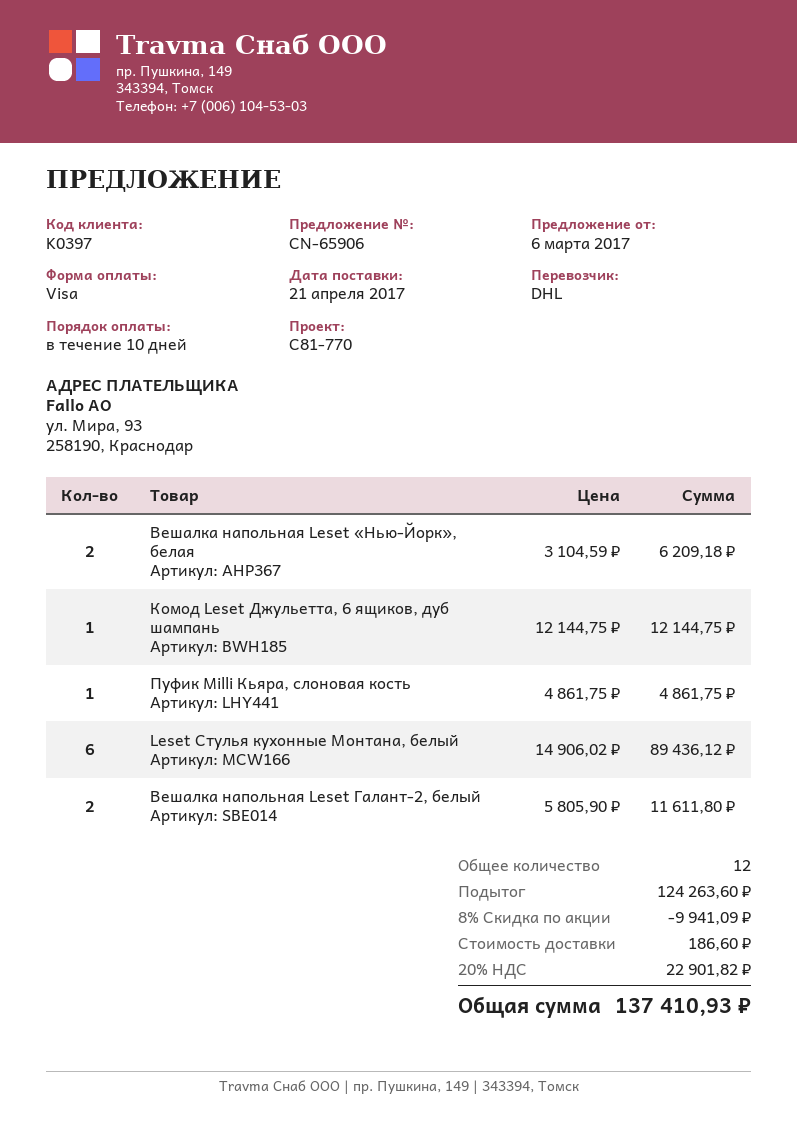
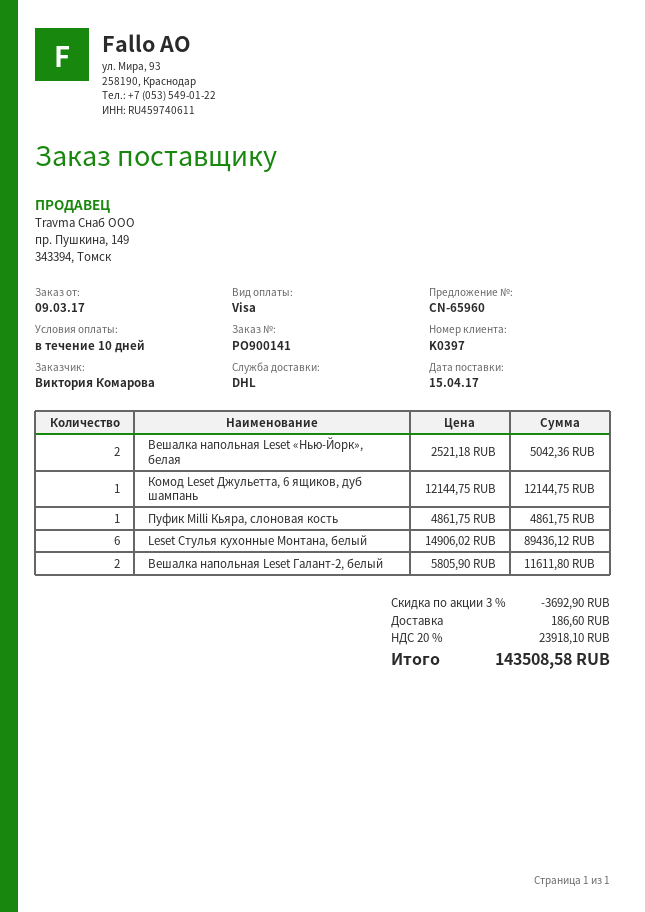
quote number: CN-65906 -> CN-65960
delivery date: 2017-04-21 -> 2017-04-15
Вешалка напольная Leset «Нью-Йорк», белая: 2 x 3104.59 = 6209.18 -> 2 x 2521.18 = 5042.36
discount: 8% = 9941.09 -> 3% = 3692.90
tax: 20% = 22901.82 -> 20% = 23918.10
total: 137410.93 -> 143508.58

